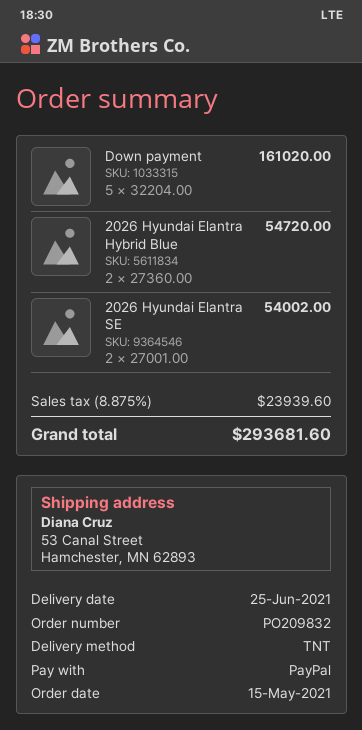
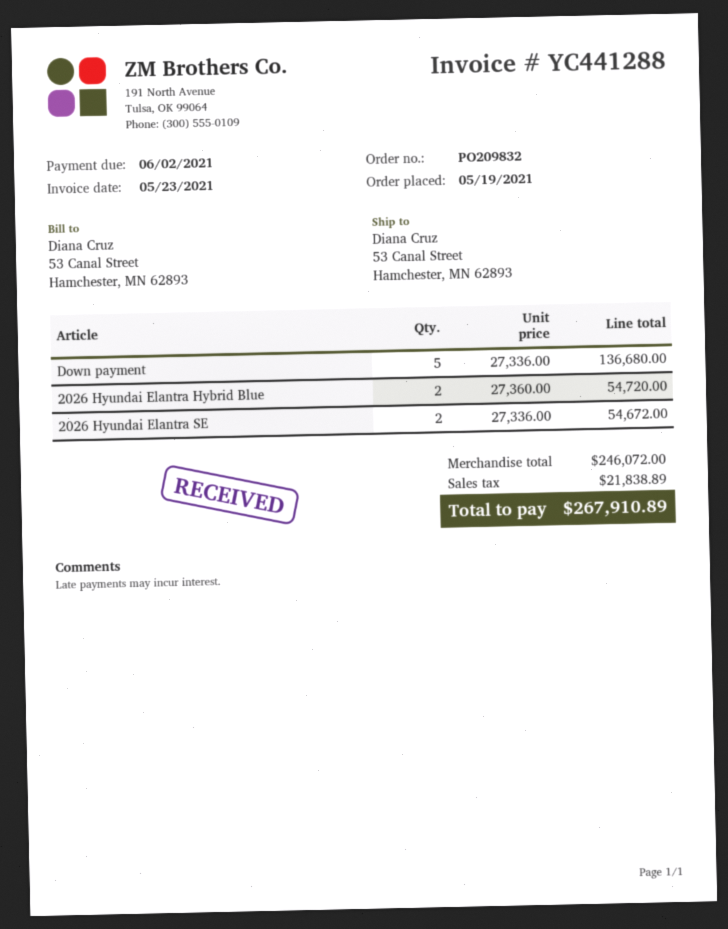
order date: 2021-05-15 -> 2021-05-19
Down payment: 5 x 32204.00 = 161020.00 -> 5 x 27336.00 = 136680.00
2026 Hyundai Elantra SE: 2 x 27001.00 = 54002.00 -> 2 x 27336.00 = 54672.00
tax: 23939.60 -> 21838.89
total: 293681.60 -> 267910.89

